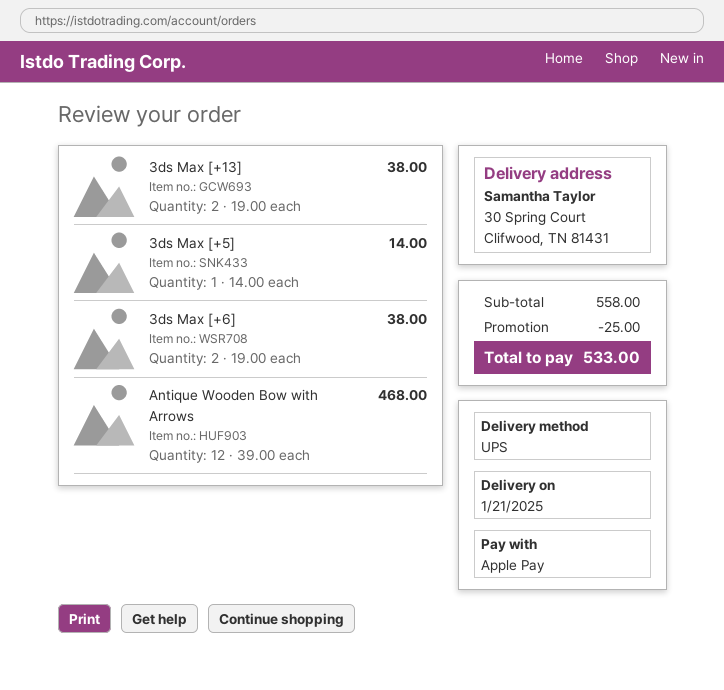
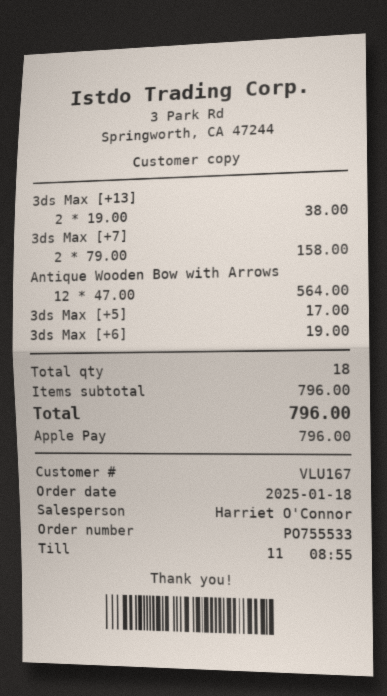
3ds Max [+5]: 1 x 14.00 = 14.00 -> 1 x 17.00 = 17.00
3ds Max [+6]: 2 x 19.00 = 38.00 -> 1 x 19.00 = 19.00
Antique Wooden Bow with Arrows: 12 x 39.00 = 468.00 -> 12 x 47.00 = 564.00
3ds Max [+7]: none -> 2 x 79.00 = 158.00
subtotal: 558.00 -> 796.00
discount: 25.00 -> none
total: 533.00 -> 796.00

